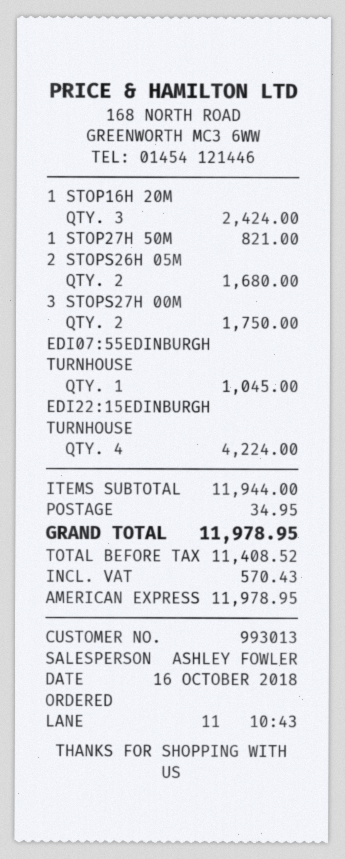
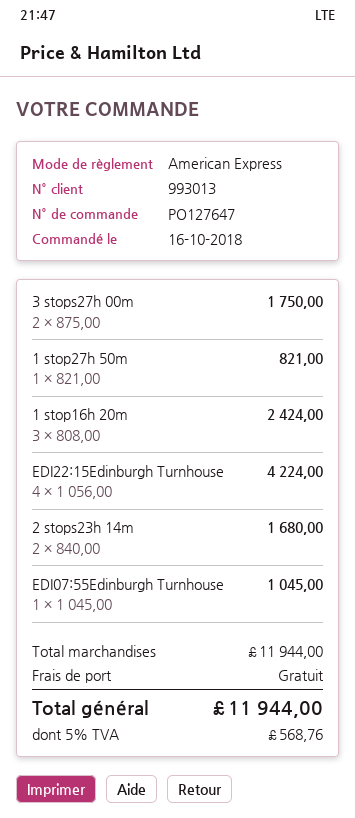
2 STOPS26H 05M: 2 for 1680.00 -> none
2 stops23h 14m: none -> 2 for 1680.00
shipping: 34.95 -> 0.00
tax: 570.43 -> 568.76
total: 11978.95 -> 11944.00

